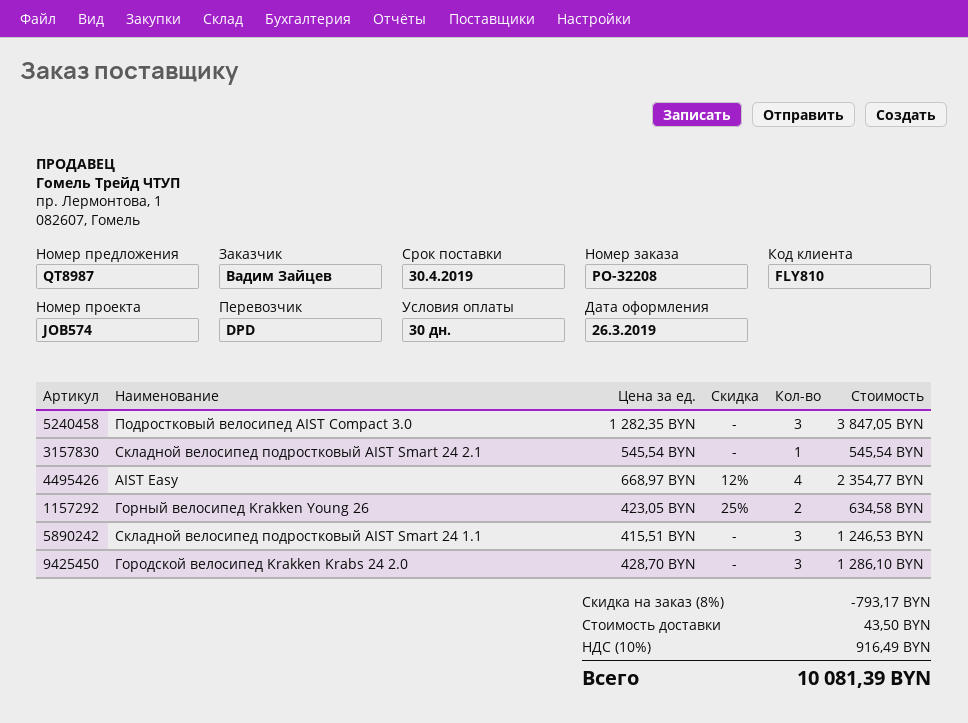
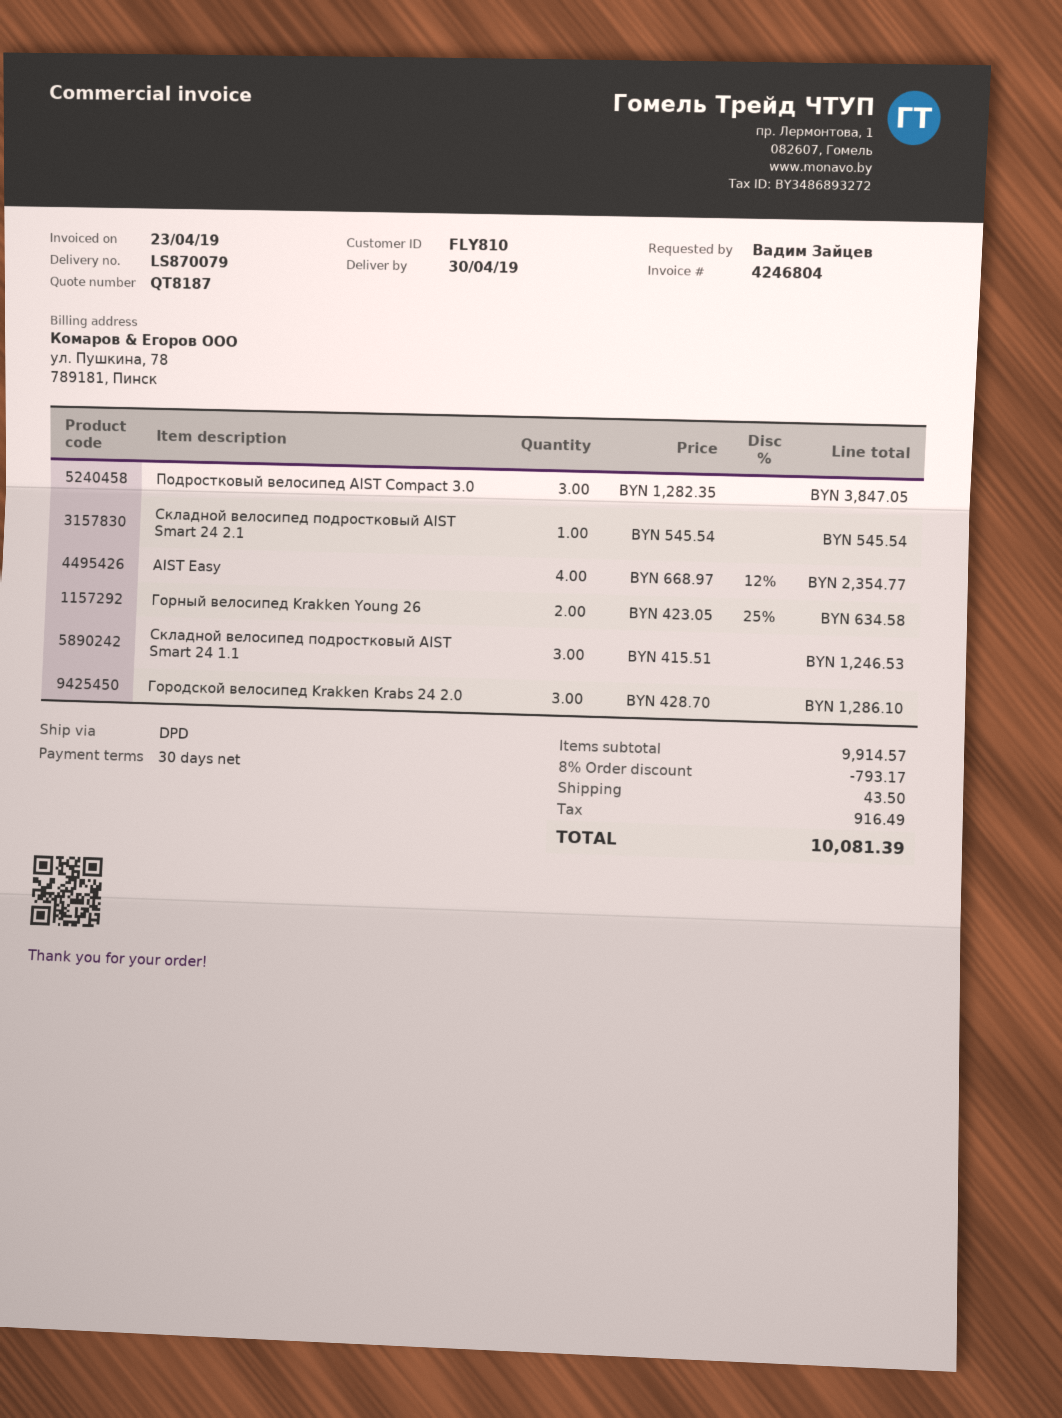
quote number: QT8987 -> QT8187

